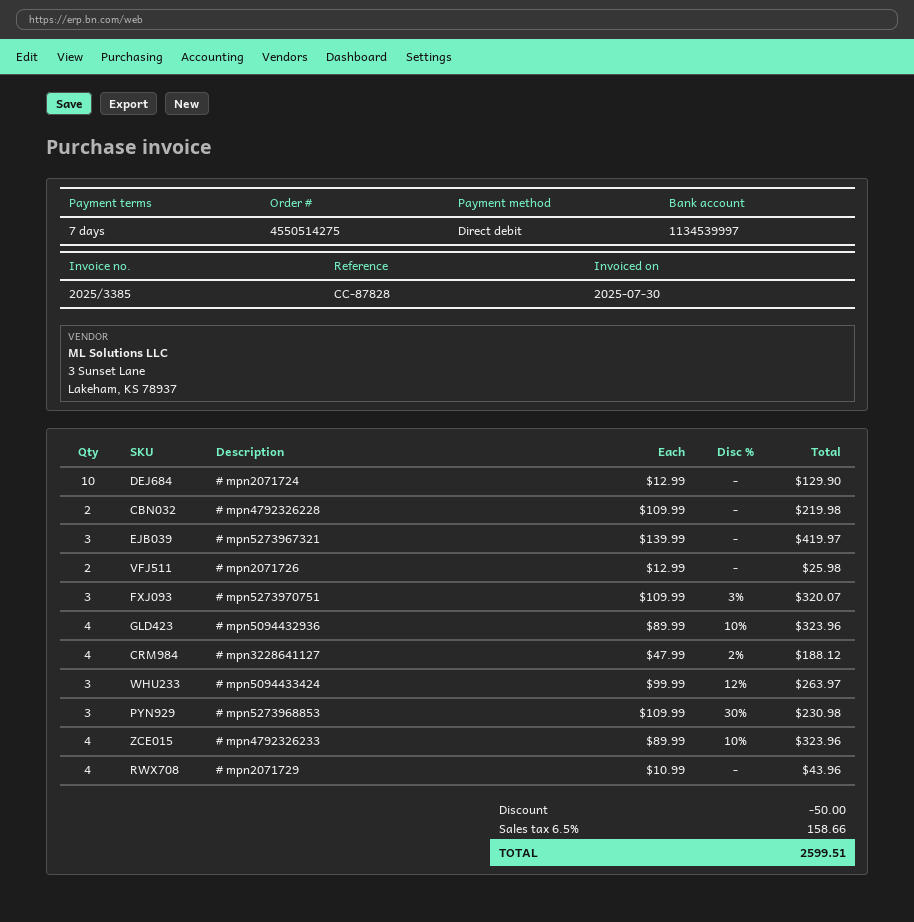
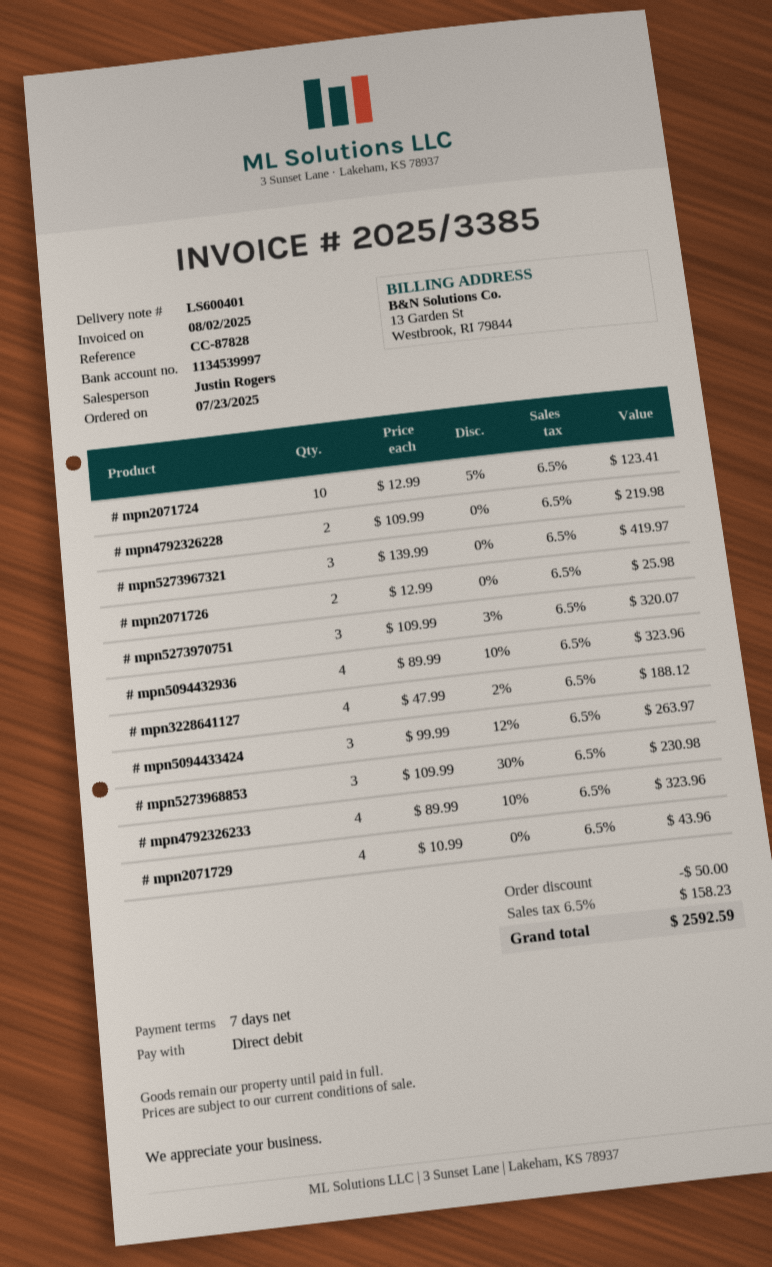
invoice date: 2025-07-30 -> 2025-08-02
# mpn2071724: 10 x 12.99 = 129.90 -> 10 x 12.99 - 5% = 123.41
tax: 6.5% = 158.66 -> 6.5% = 158.23
total: 2599.51 -> 2592.59

